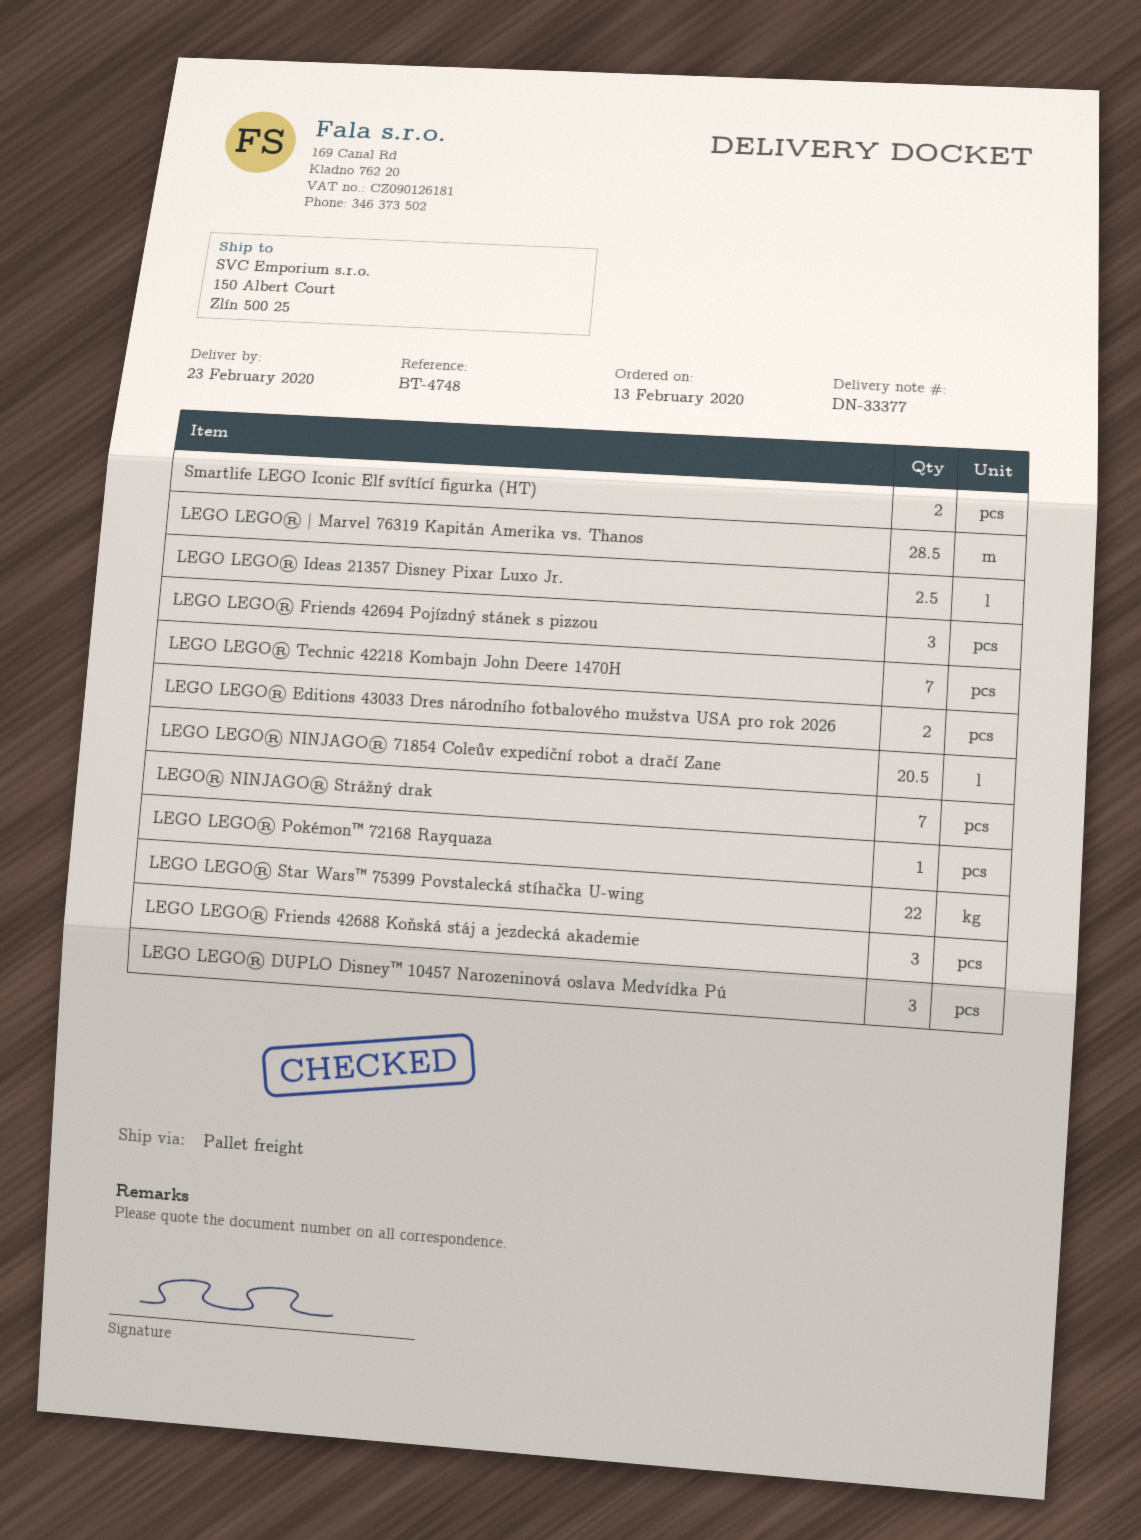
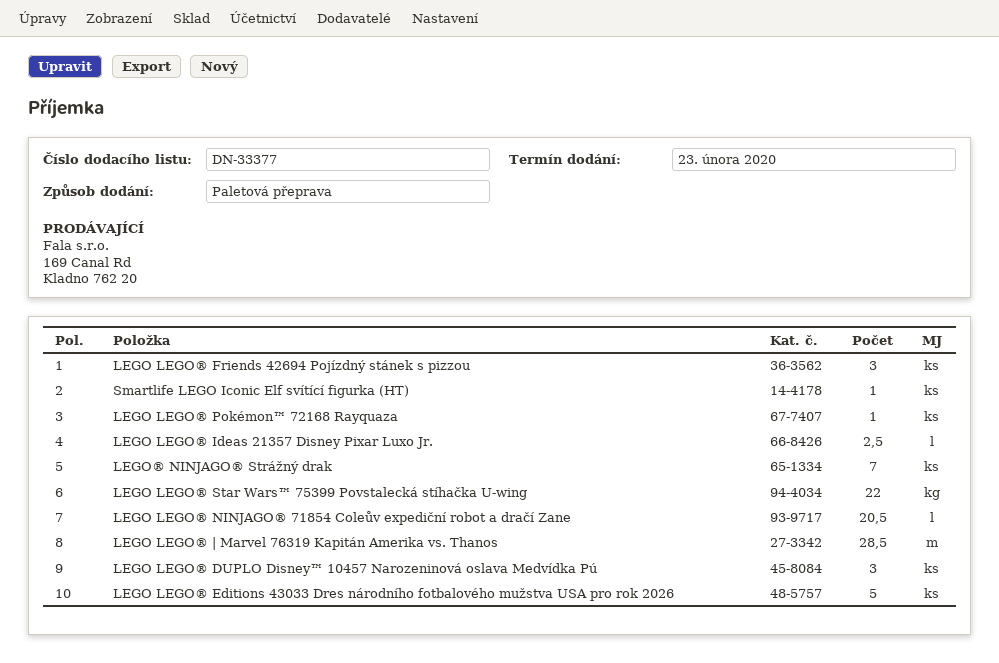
Smartlife LEGO Iconic Elf svítící figurka (HT): 2 -> 1
LEGO LEGO® Technic 42218 Kombajn John Deere 1470H: 7 -> none
LEGO LEGO® Editions 43033 Dres národního fotbalového mužstva USA pro rok 2026: 2 -> 5
LEGO LEGO® Friends 42688 Koňská stáj a jezdecká akademie: 3 -> none

